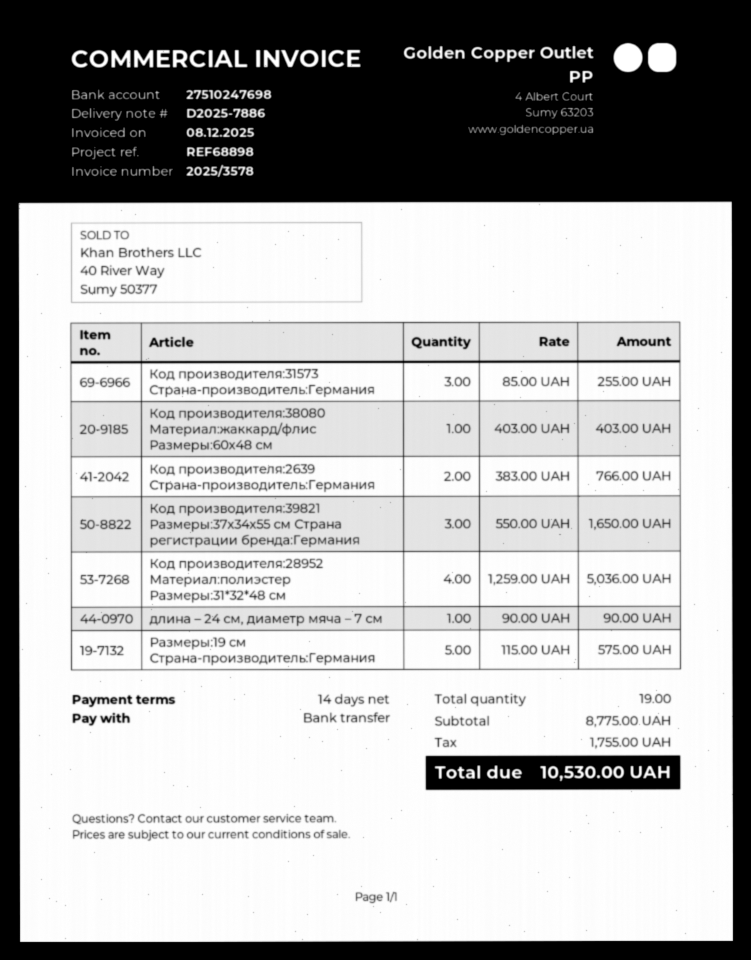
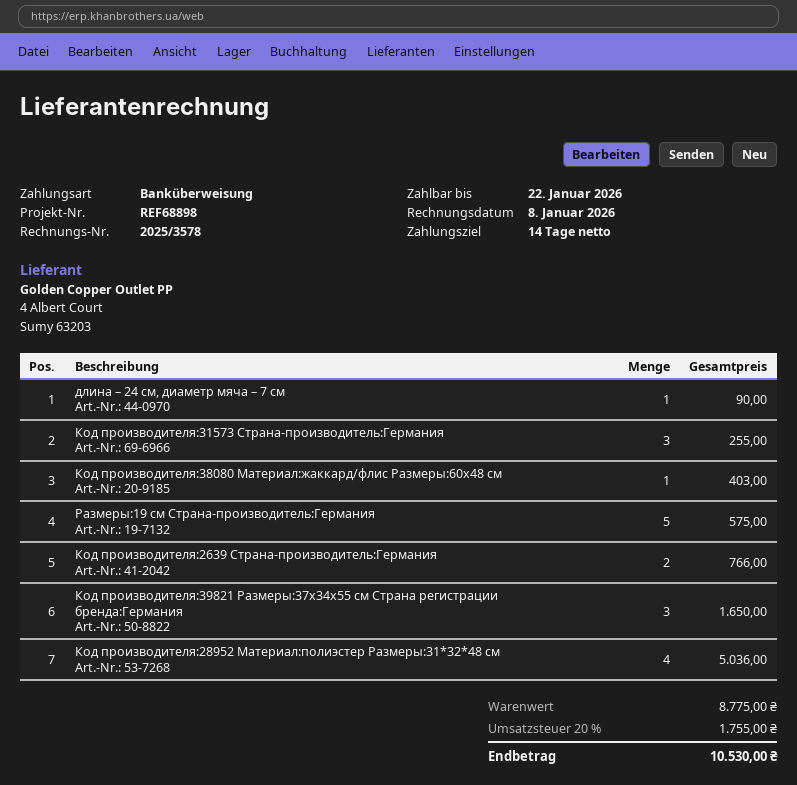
invoice date: 2025-12-08 -> 2026-01-08

